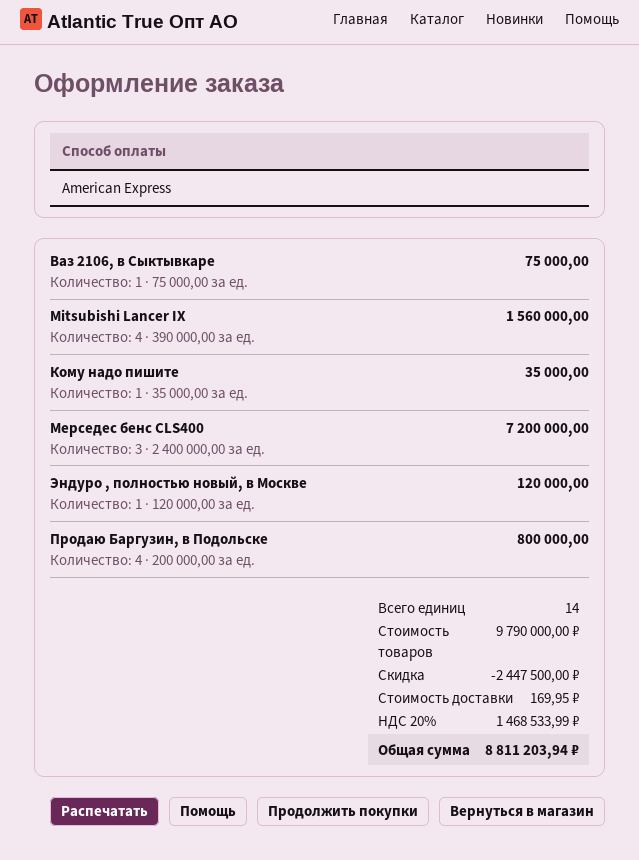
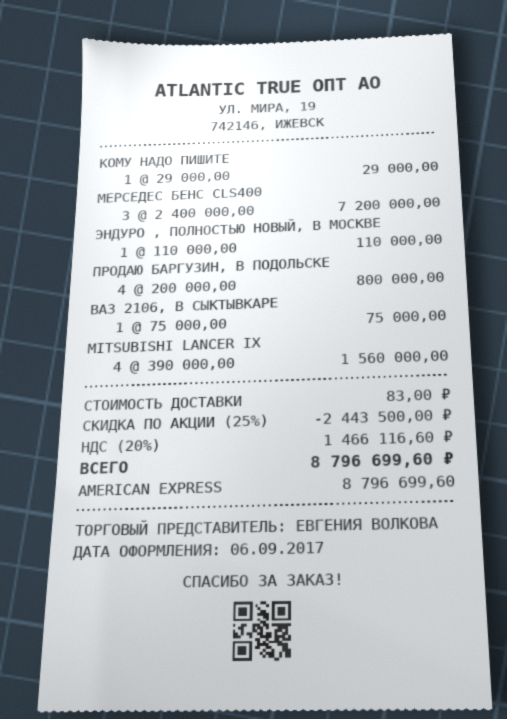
Кому надо пишите: 1 x 35000.00 = 35000.00 -> 1 x 29000.00 = 29000.00
Эндуро , полностью новый, в Москве: 1 x 120000.00 = 120000.00 -> 1 x 110000.00 = 110000.00
discount: 2447500.00 -> 2443500.00
shipping: 169.95 -> 83.00
tax: 20% = 1468533.99 -> 20% = 1466116.60
total: 8811203.94 -> 8796699.60

